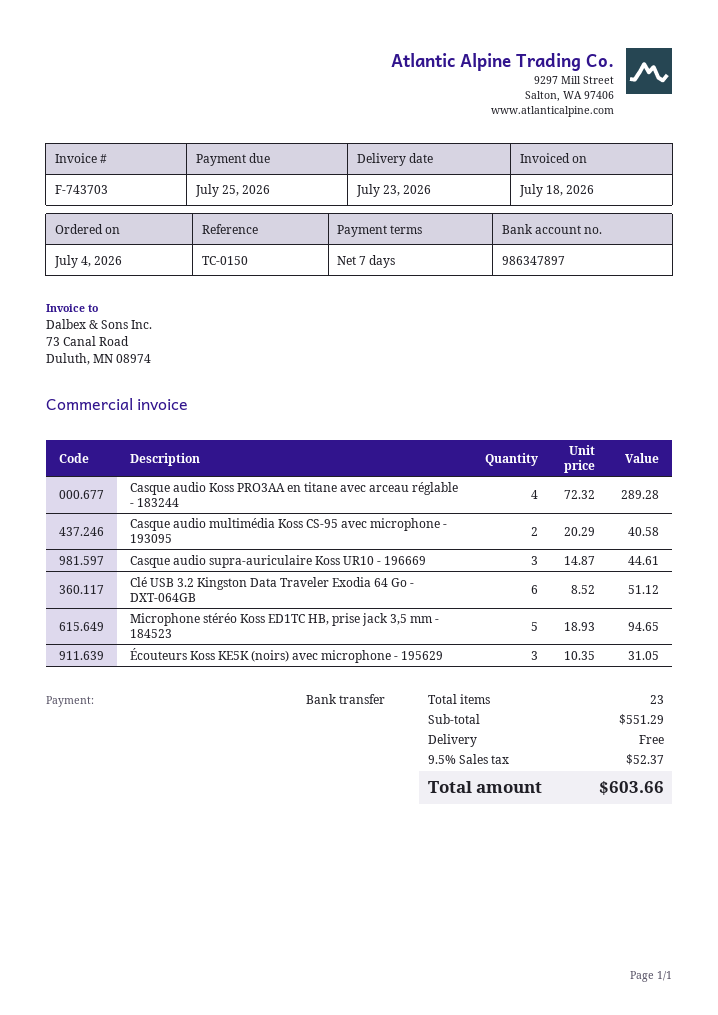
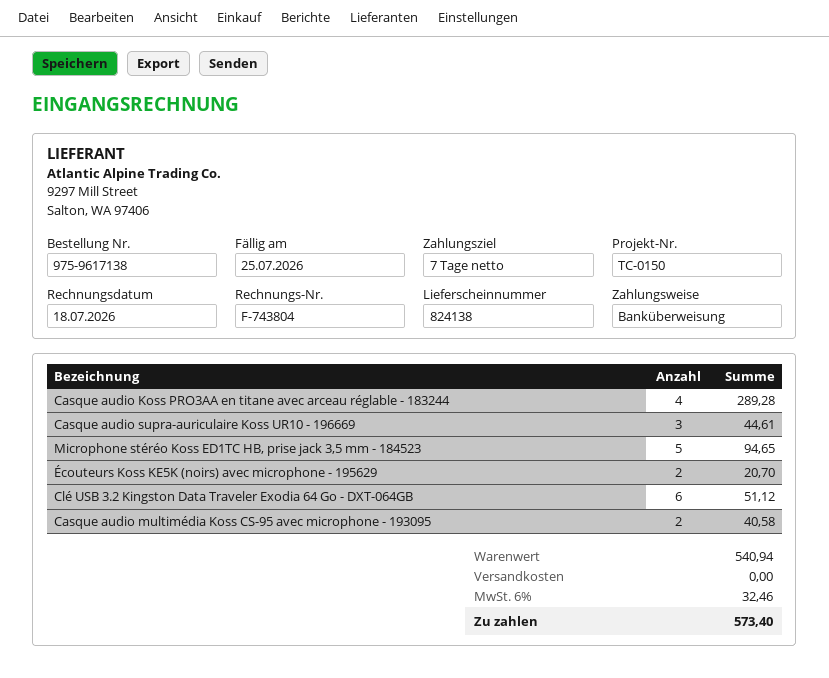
invoice number: F-743703 -> F-743804
Écouteurs Koss KE5K (noirs) avec microphone - 195629: 3 for 31.05 -> 2 for 20.70
subtotal: 551.29 -> 540.94
tax: 9.5% = 52.37 -> 6% = 32.46
total: 603.66 -> 573.40

